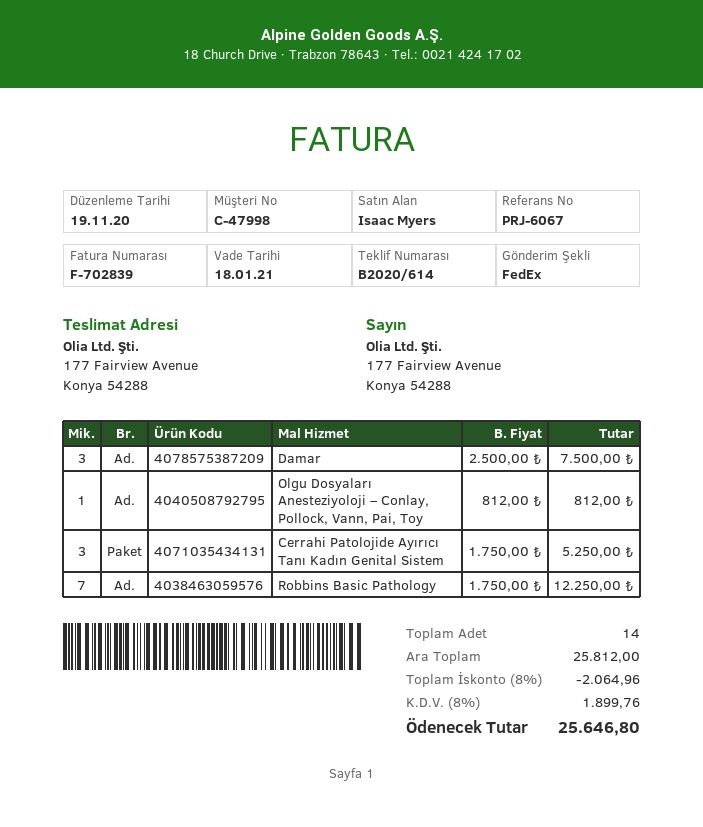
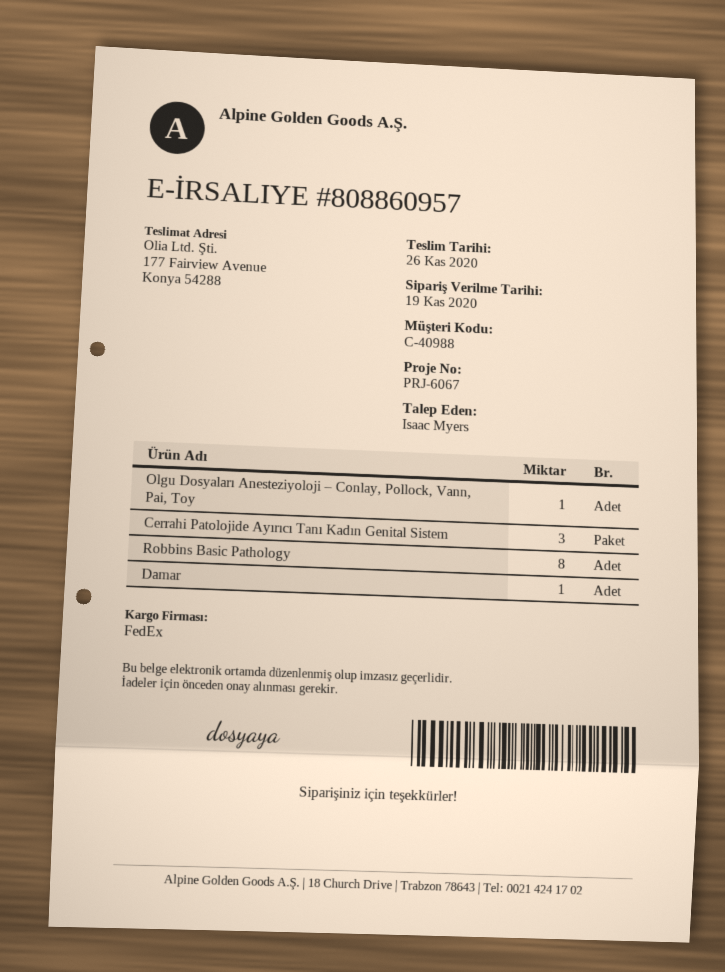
customer number: C-47998 -> C-40988
Damar: 3 -> 1
Robbins Basic Pathology: 7 -> 8

